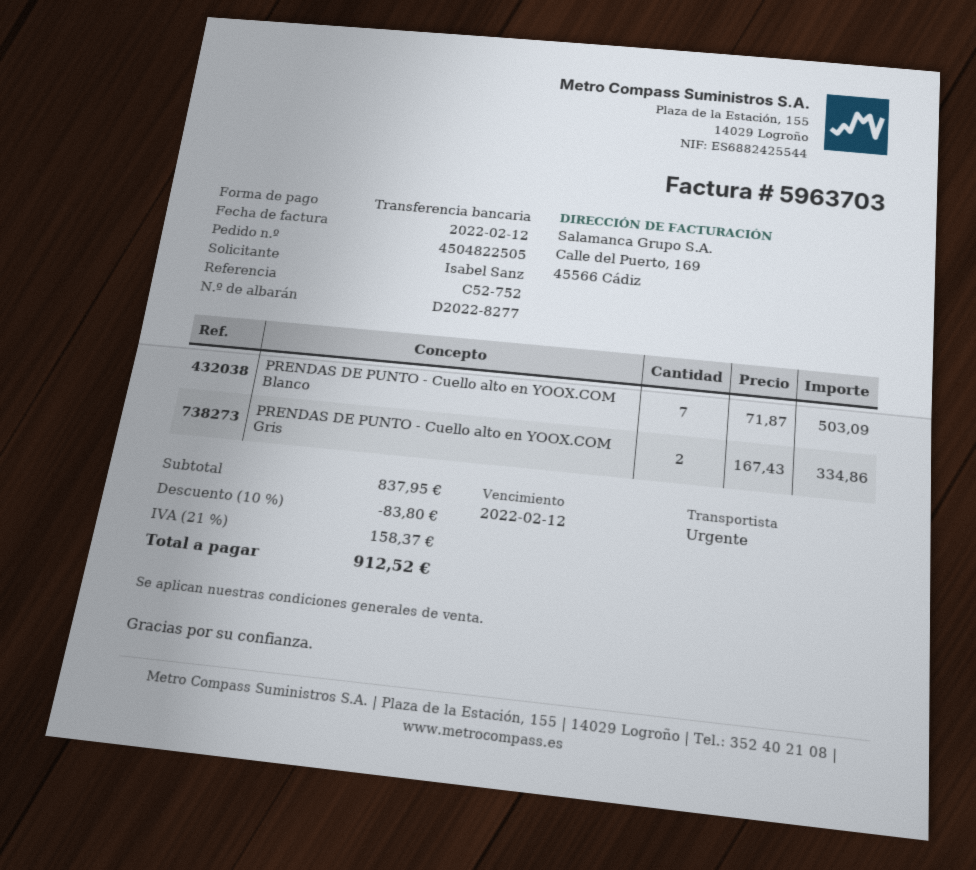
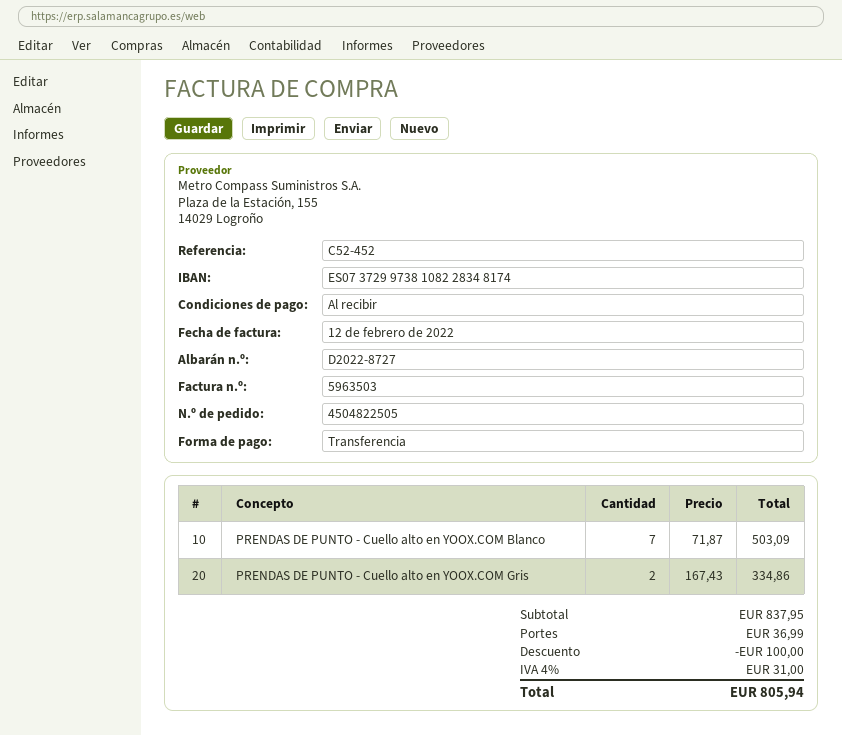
delivery note number: D2022-8277 -> D2022-8727
invoice number: 5963703 -> 5963503
reference: C52-752 -> C52-452
discount: 83.80 -> 100.00
shipping: none -> 36.99
tax: 21% = 158.37 -> 4% = 31.00
total: 912.52 -> 805.94

